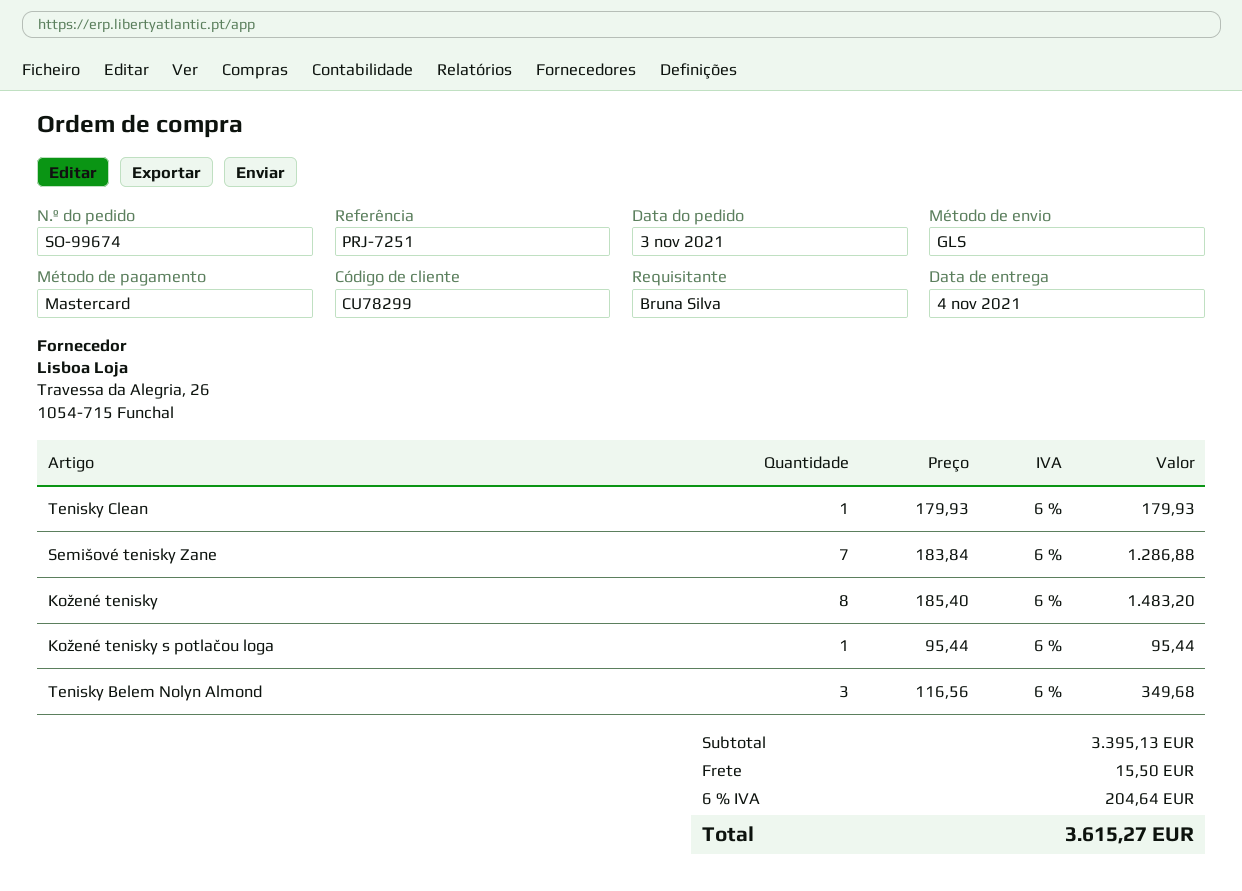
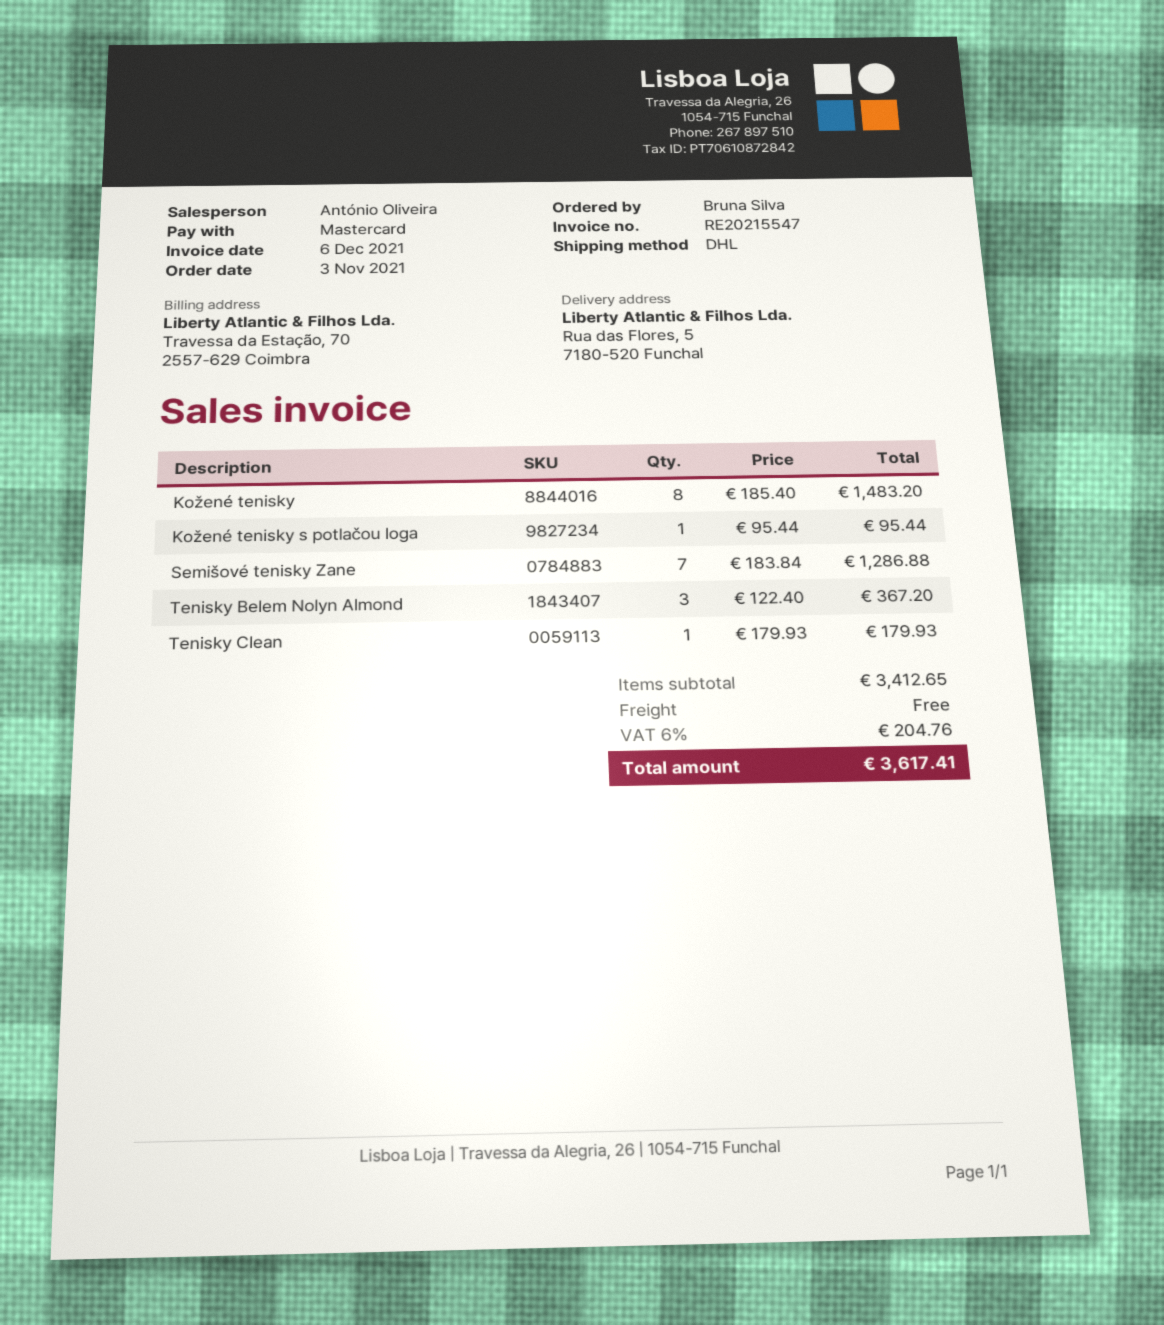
shipping method: GLS -> DHL
Tenisky Belem Nolyn Almond: 3 x 116.56 = 349.68 -> 3 x 122.40 = 367.20
subtotal: 3395.13 -> 3412.65
shipping: 15.50 -> 0.00
tax: 6% = 204.64 -> 6% = 204.76
total: 3615.27 -> 3617.41

